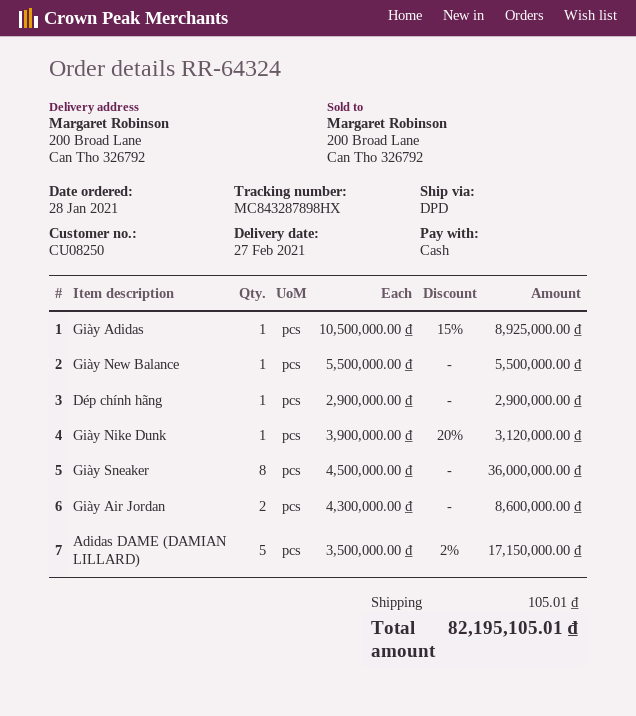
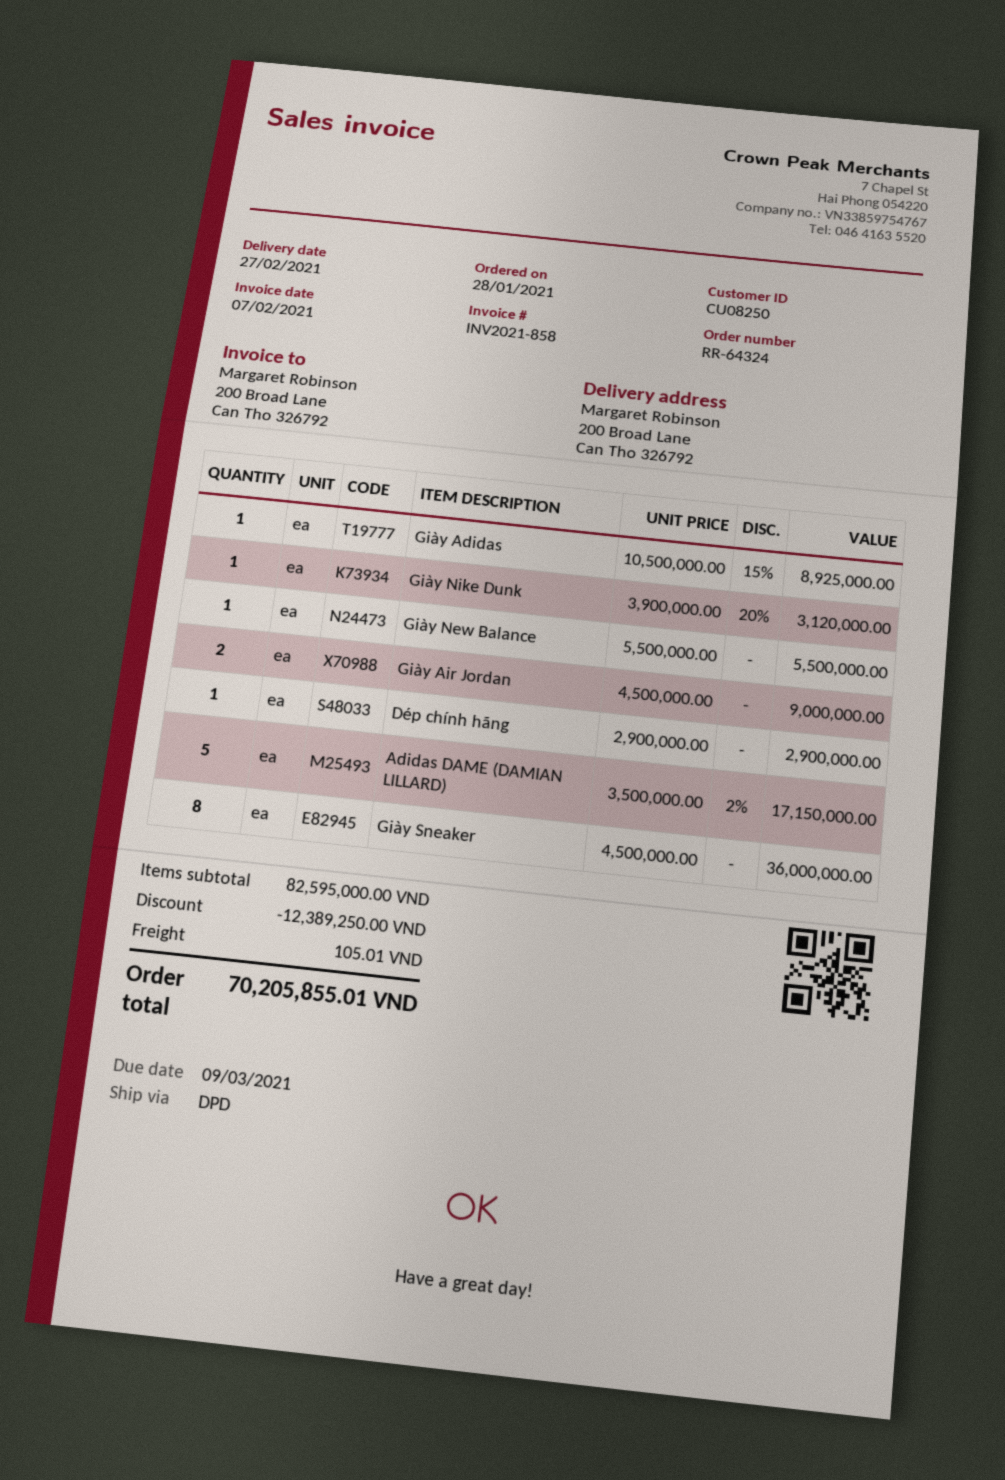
Giày Air Jordan: 2 x 4300000.00 = 8600000.00 -> 2 x 4500000.00 = 9000000.00
discount: none -> 12389250.00
total: 82195105.01 -> 70205855.01

